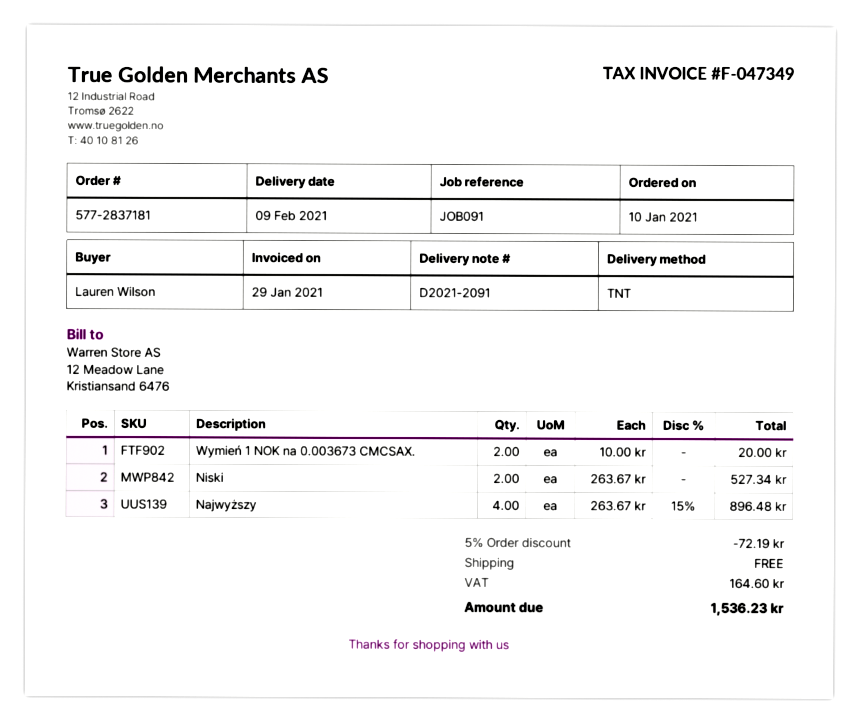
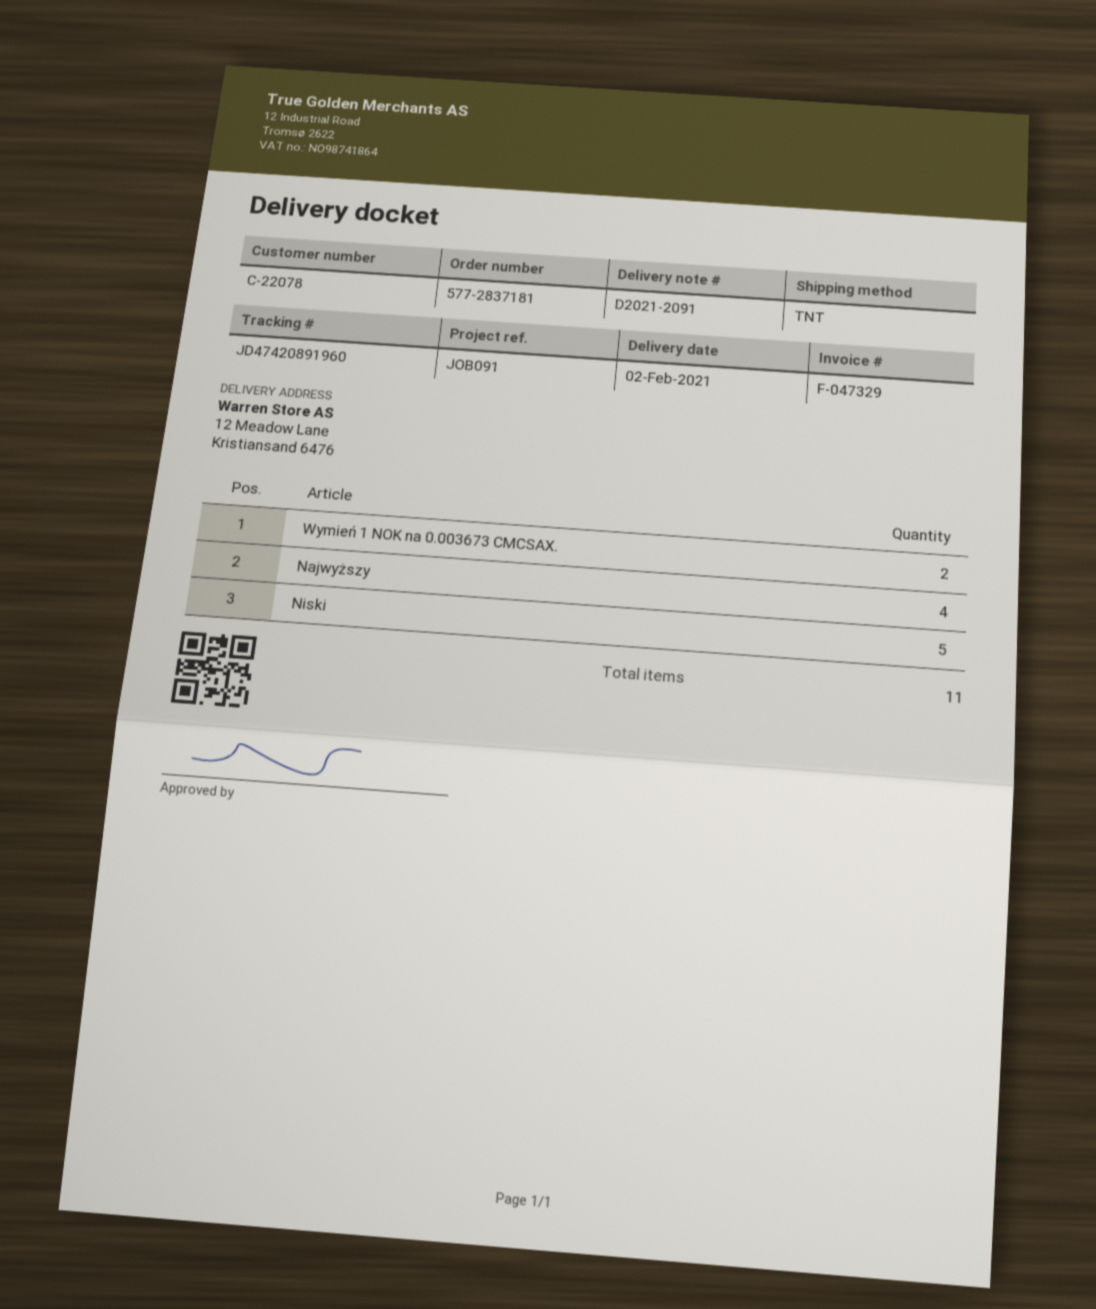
delivery date: 2021-02-09 -> 2021-02-02
invoice number: F-047349 -> F-047329
Niski: 2 -> 5

